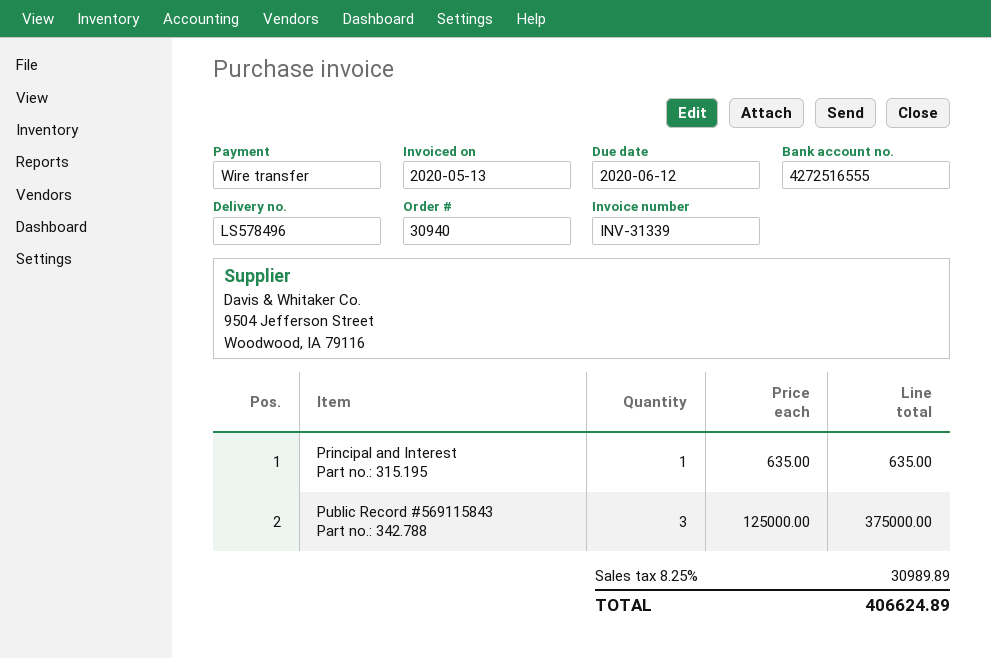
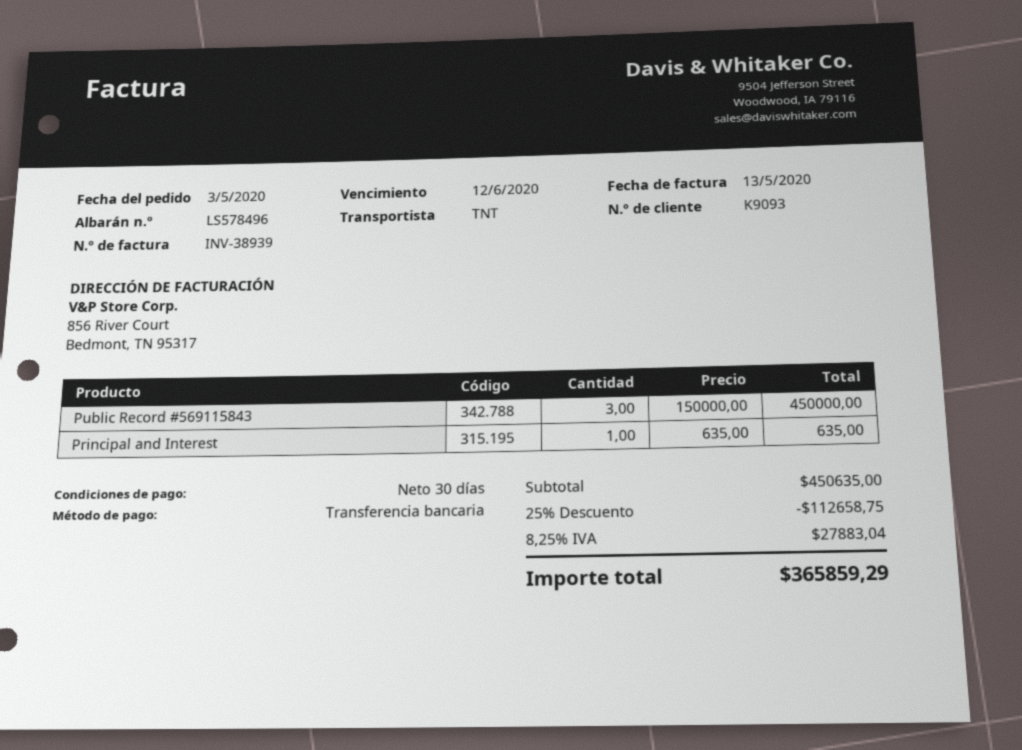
invoice number: INV-31339 -> INV-38939
Public Record #569115843: 3 x 125000.00 = 375000.00 -> 3 x 150000.00 = 450000.00
discount: none -> 25% = 112658.75
tax: 8.25% = 30989.89 -> 8.25% = 27883.04
total: 406624.89 -> 365859.29

